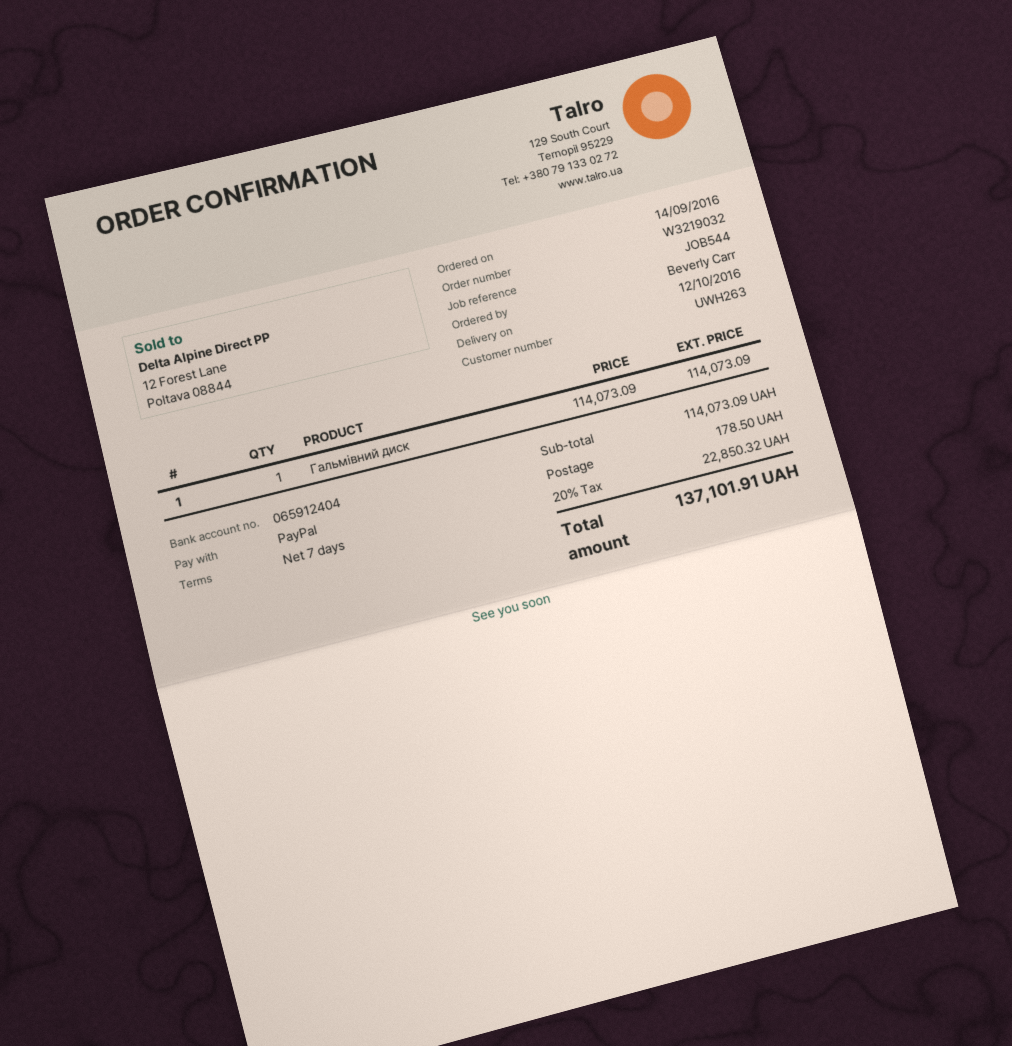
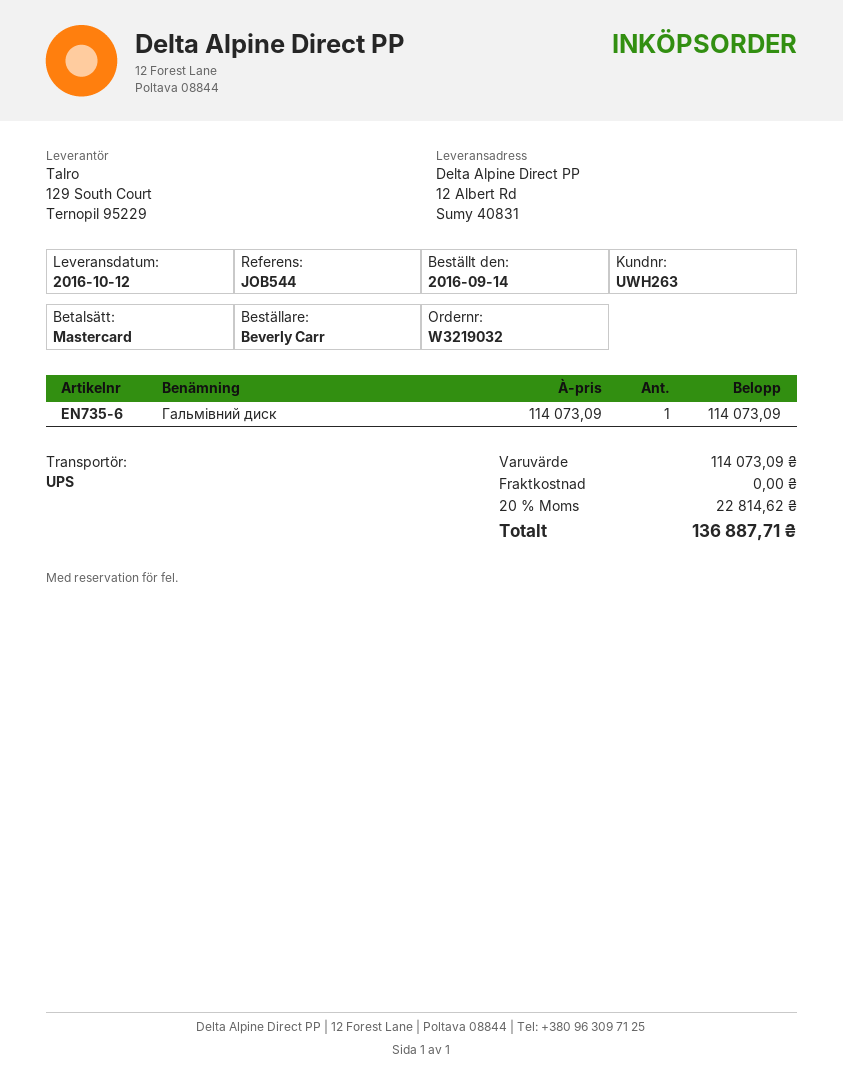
payment method: PayPal -> Mastercard
shipping: 178.50 -> 0.00
tax: 20% = 22850.32 -> 20% = 22814.62
total: 137101.91 -> 136887.71

